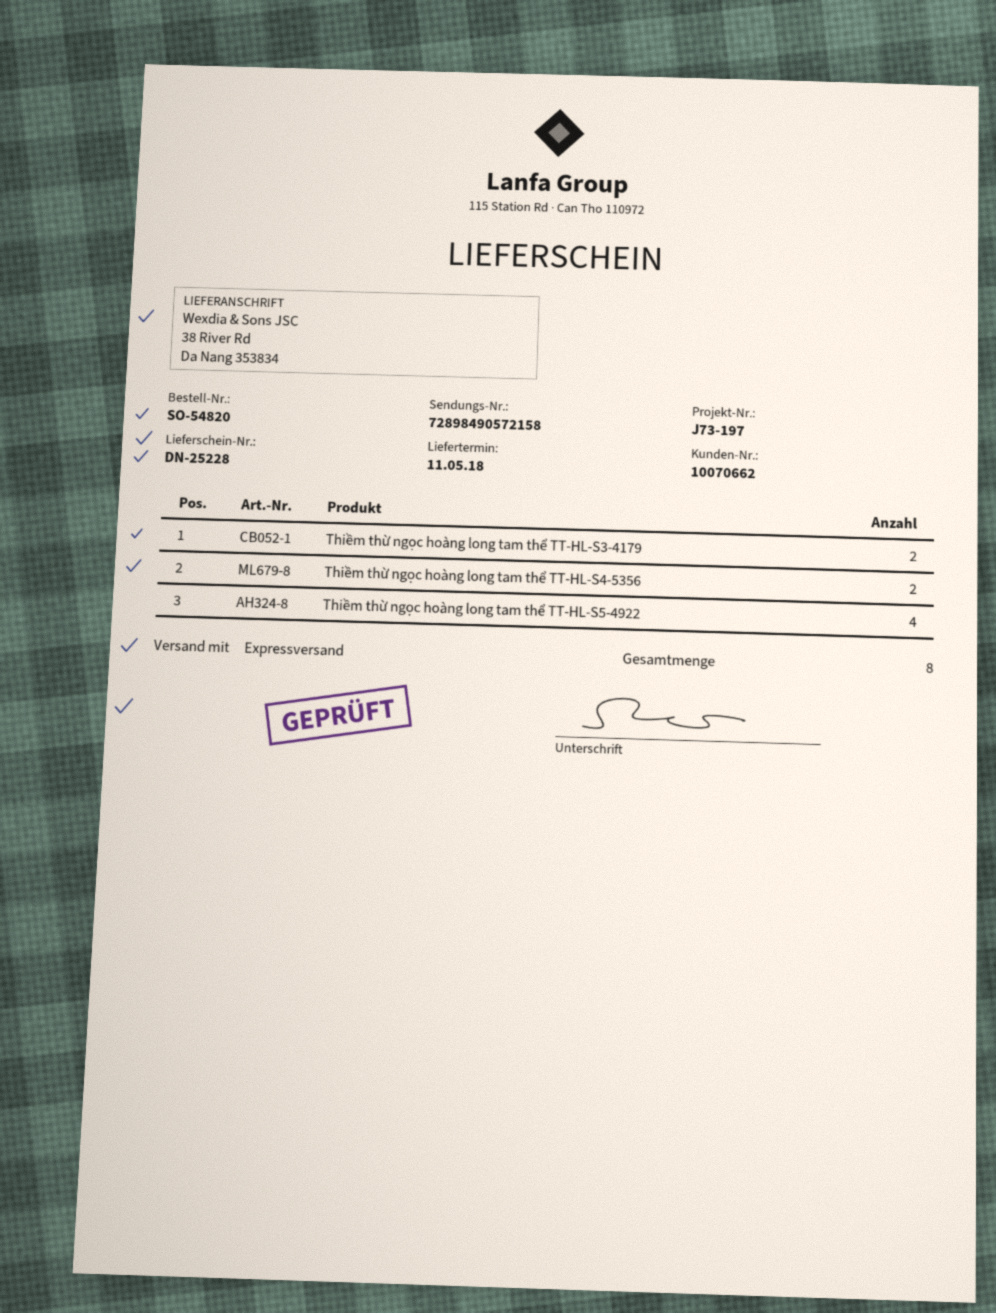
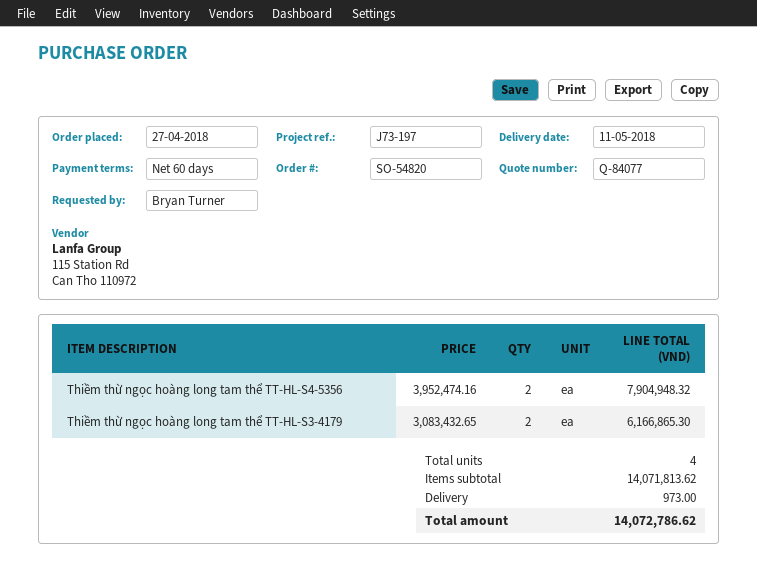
Thiềm thừ ngọc hoàng long tam thể TT-HL-S5-4922: 4 -> none
total quantity: 8 -> 4

